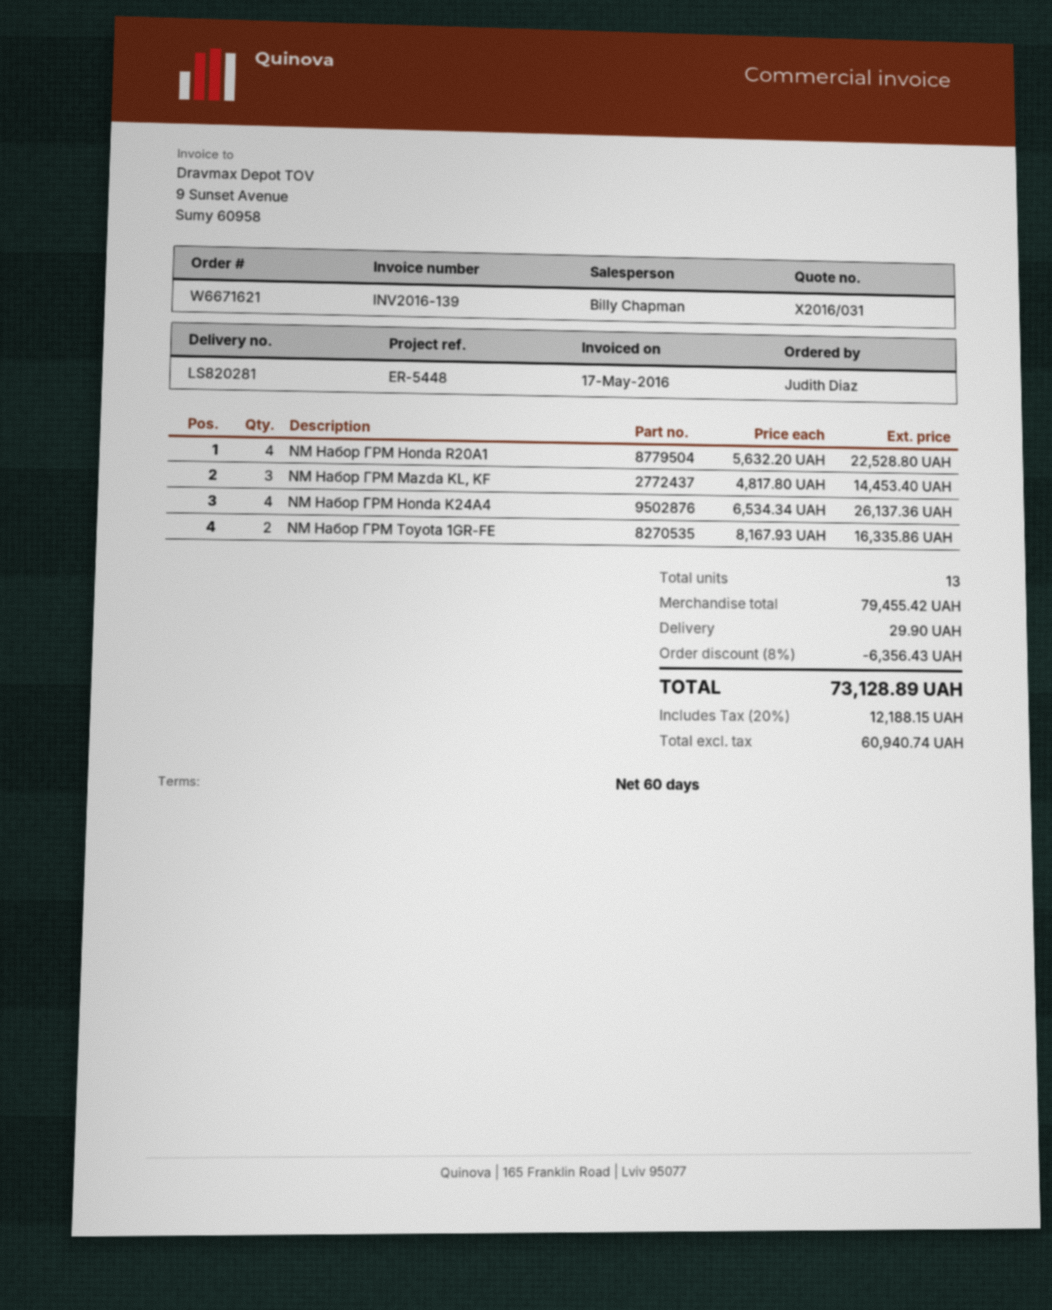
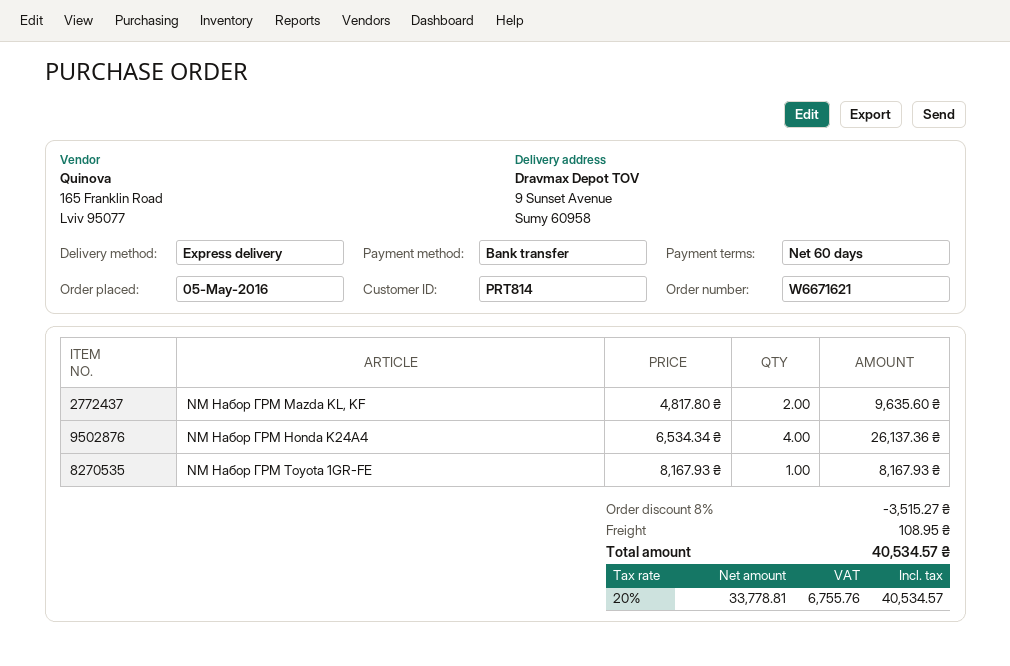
NM Набор ГРМ Honda R20A1: 4 x 5632.20 = 22528.80 -> none
NM Набор ГРМ Mazda KL, KF: 3 x 4817.80 = 14453.40 -> 2 x 4817.80 = 9635.60
NM Набор ГРМ Toyota 1GR-FE: 2 x 8167.93 = 16335.86 -> 1 x 8167.93 = 8167.93
discount: 8% = 6356.43 -> 8% = 3515.27
shipping: 29.90 -> 108.95
net: 60940.74 -> 33778.81
tax: 20% = 12188.15 -> 20% = 6755.76
total: 73128.89 -> 40534.57

